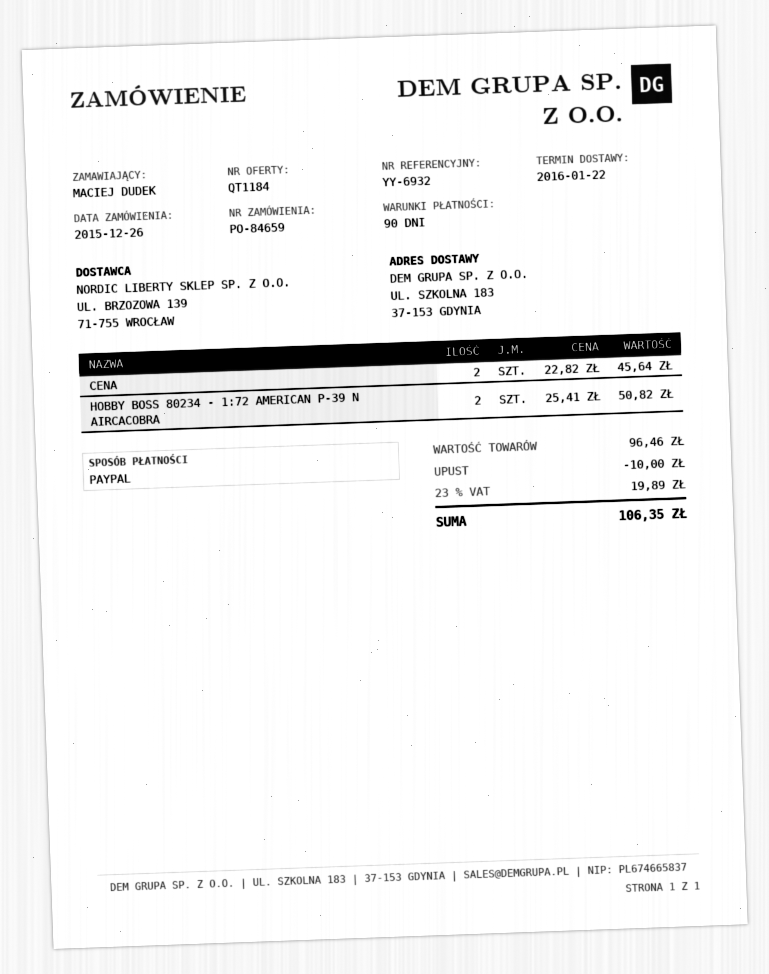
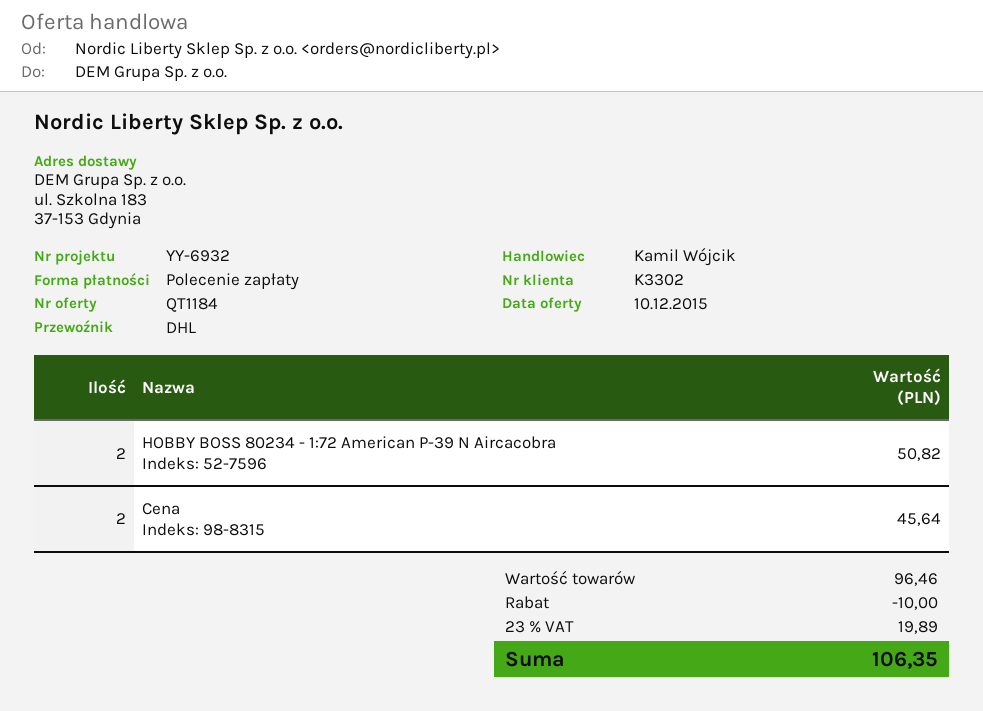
payment method: PayPal -> direct debit

